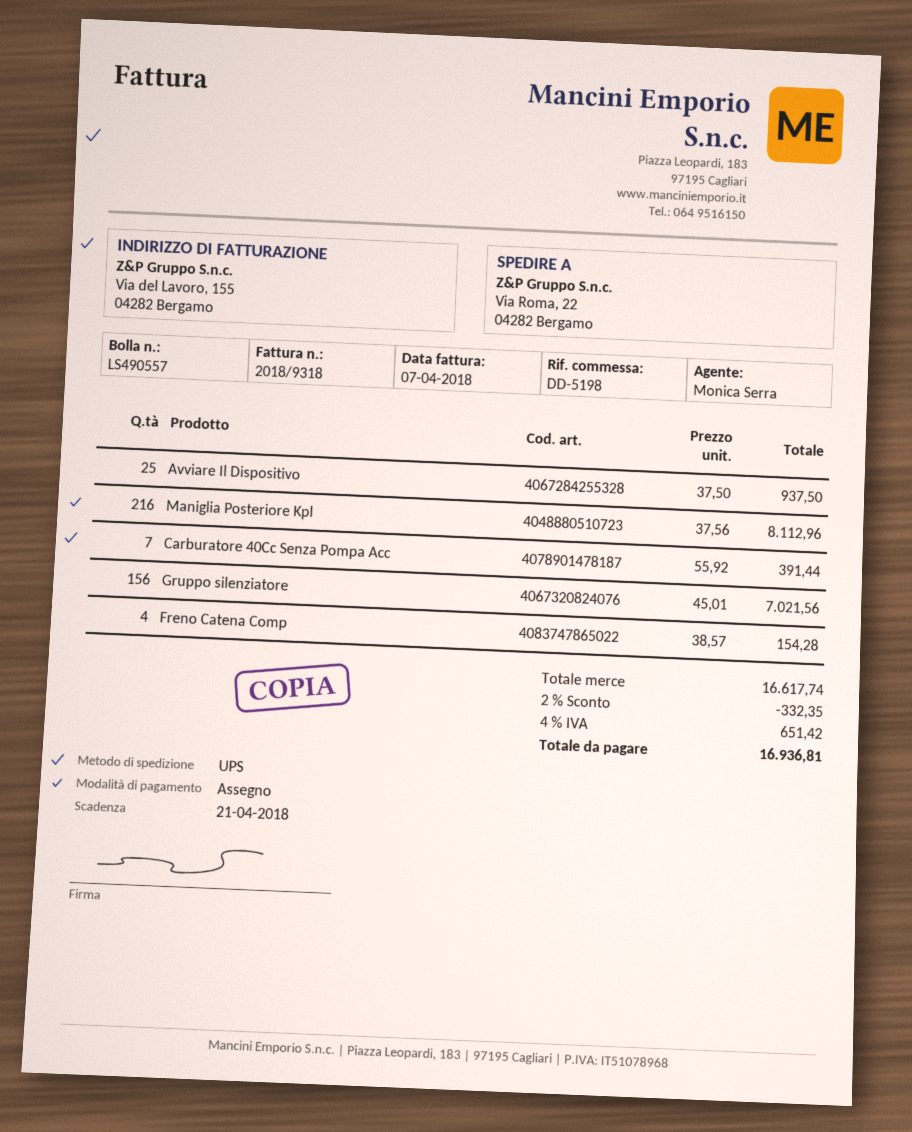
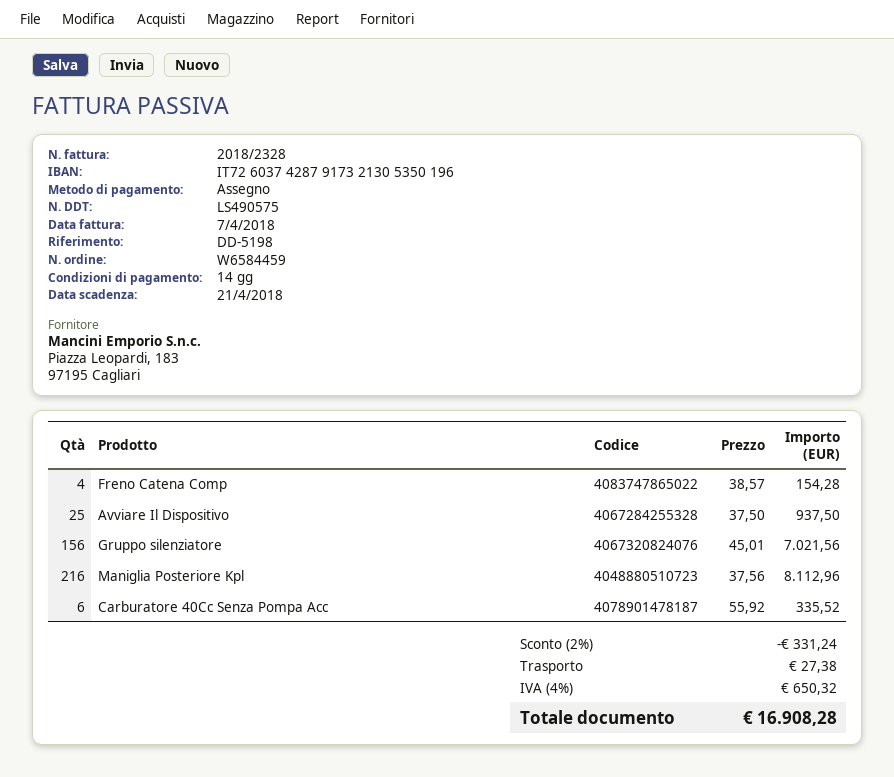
delivery note number: LS490557 -> LS490575
invoice number: 2018/9318 -> 2018/2328
Carburatore 40Cc Senza Pompa Acc: 7 x 55.92 = 391.44 -> 6 x 55.92 = 335.52
discount: 2% = 332.35 -> 2% = 331.24
shipping: none -> 27.38
tax: 4% = 651.42 -> 4% = 650.32
total: 16936.81 -> 16908.28

